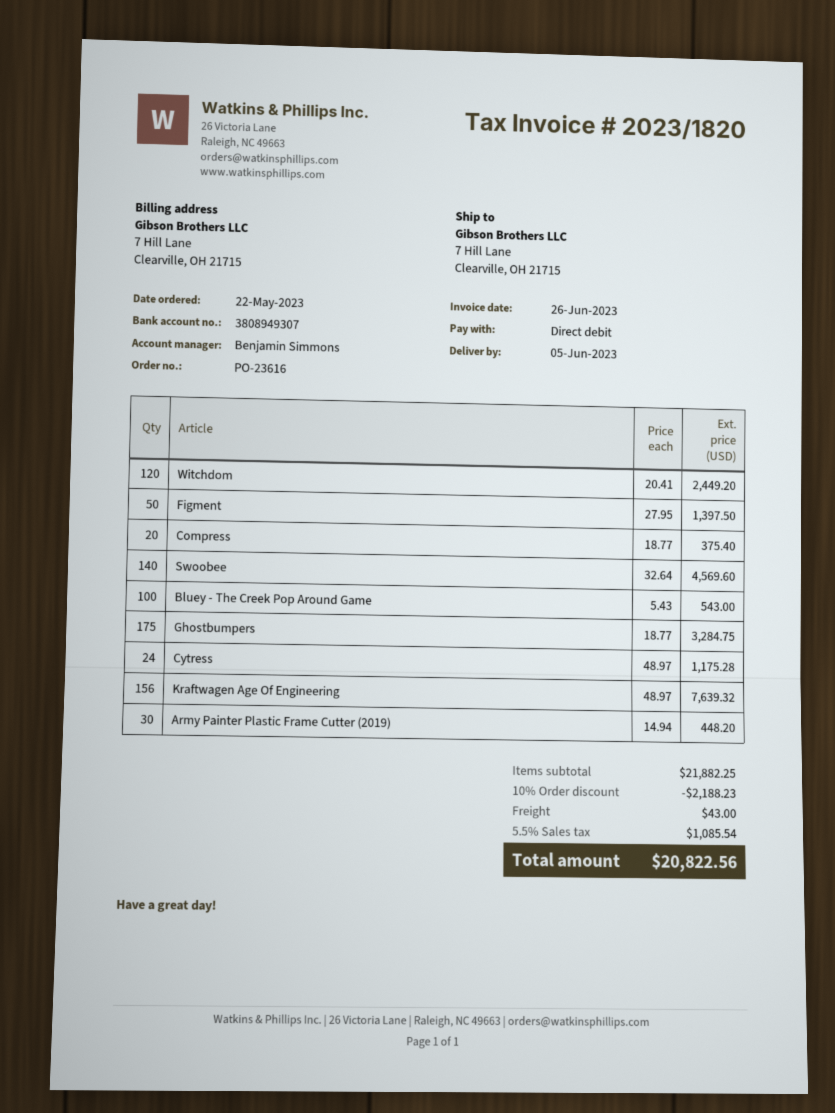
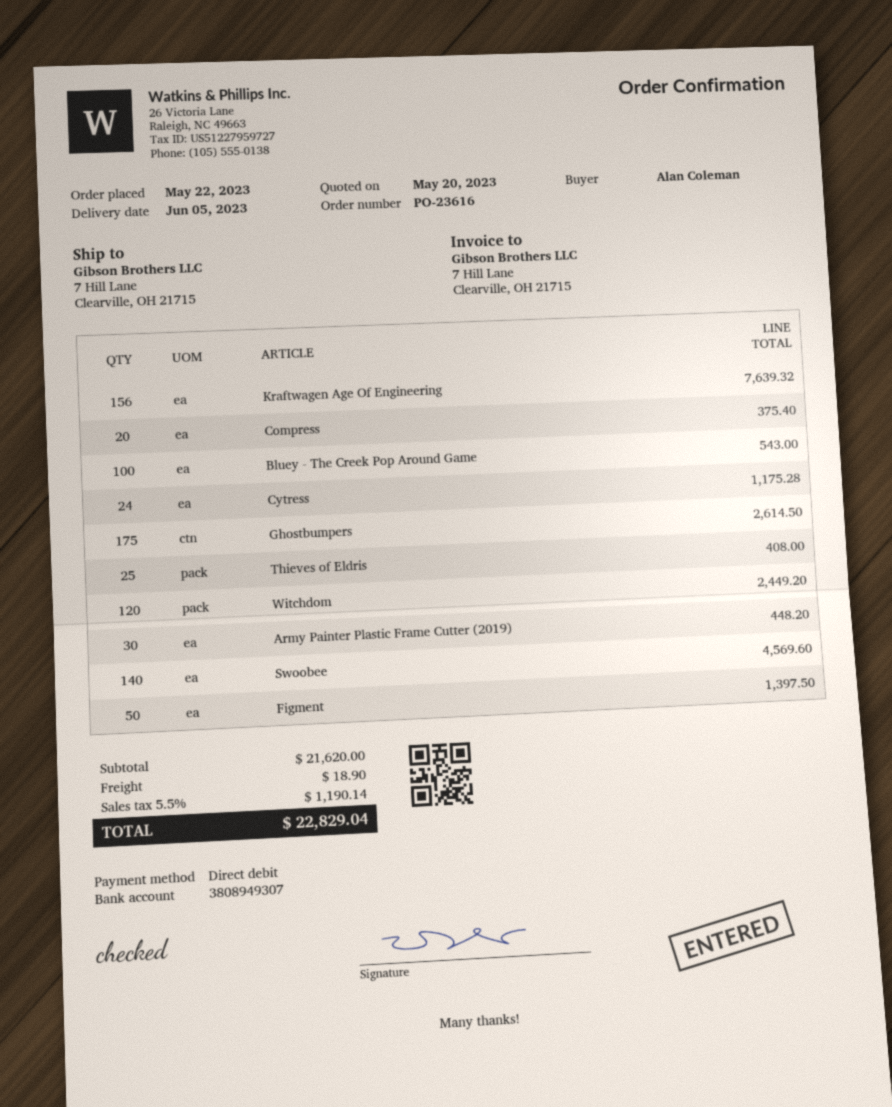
Ghostbumpers: 175 for 3284.75 -> 175 for 2614.50
Thieves of Eldris: none -> 25 for 408.00
subtotal: 21882.25 -> 21620.00
discount: 10% = 2188.23 -> none
shipping: 43.00 -> 18.90
tax: 5.5% = 1085.54 -> 5.5% = 1190.14
total: 20822.56 -> 22829.04

